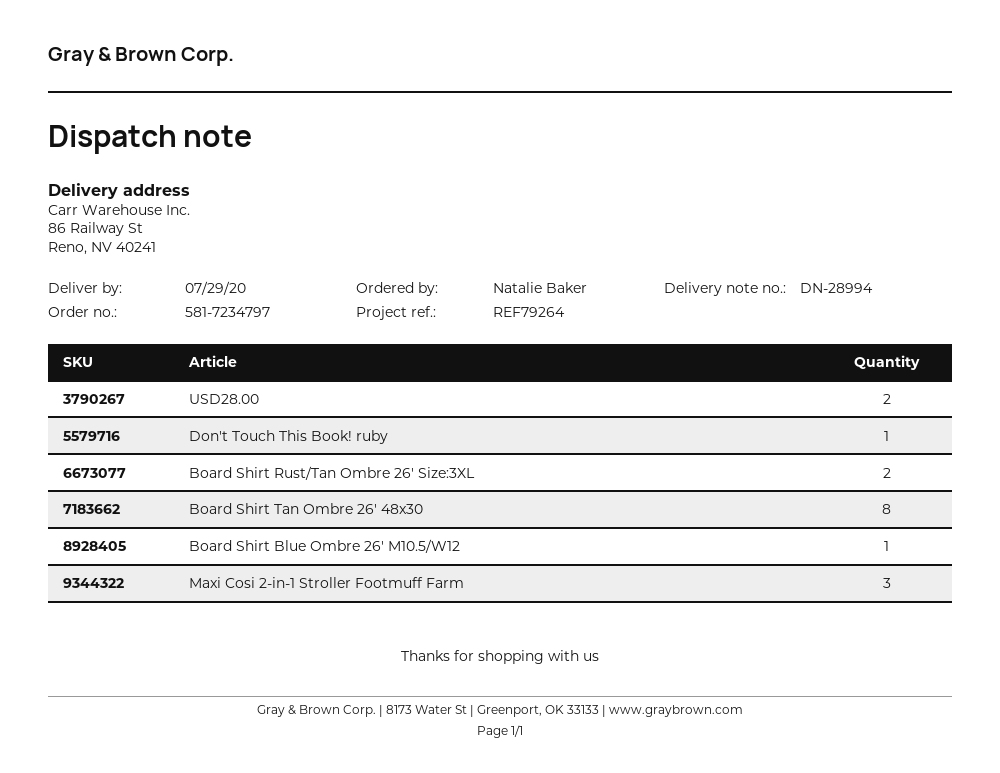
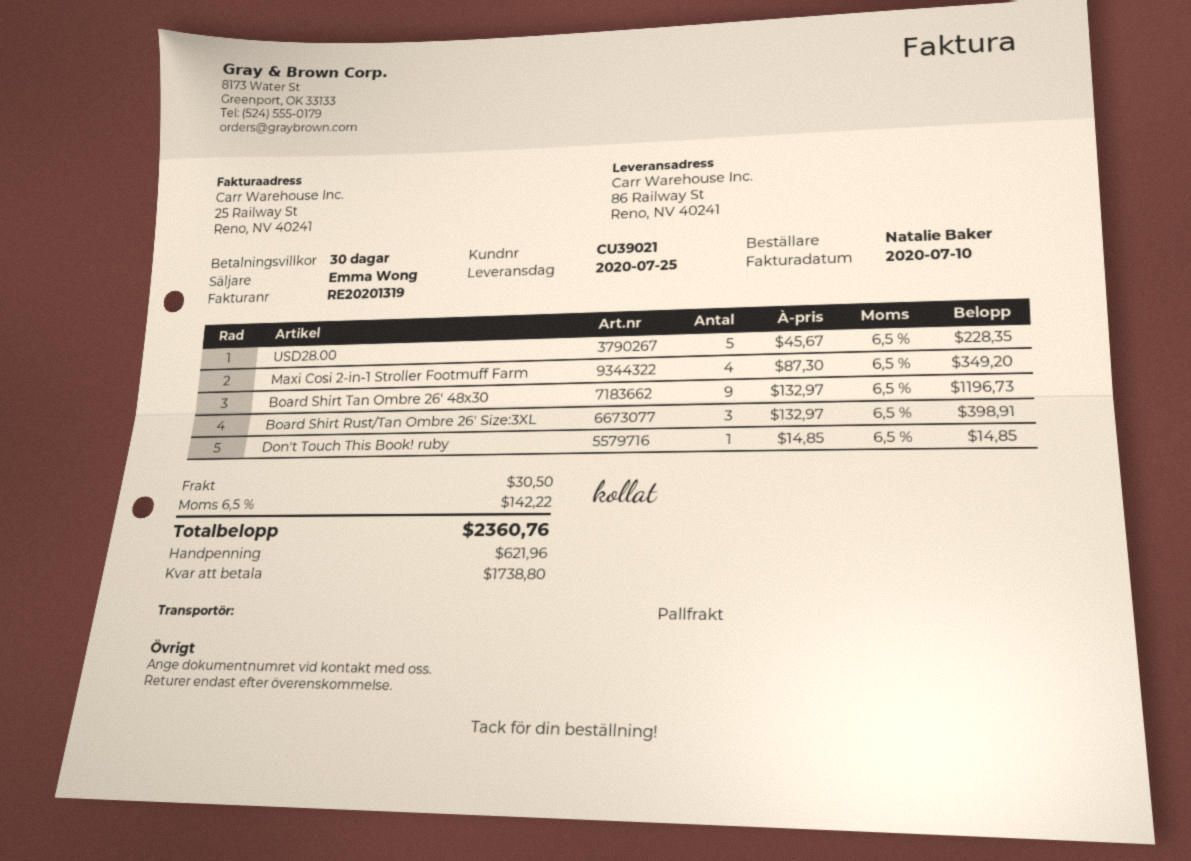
delivery date: 2020-07-29 -> 2020-07-25
USD28.00: 2 -> 5
Board Shirt Rust/Tan Ombre 26' Size:3XL: 2 -> 3
Board Shirt Tan Ombre 26' 48x30: 8 -> 9
Board Shirt Blue Ombre 26' M10.5/W12: 1 -> none
Maxi Cosi 2-in-1 Stroller Footmuff Farm: 3 -> 4

